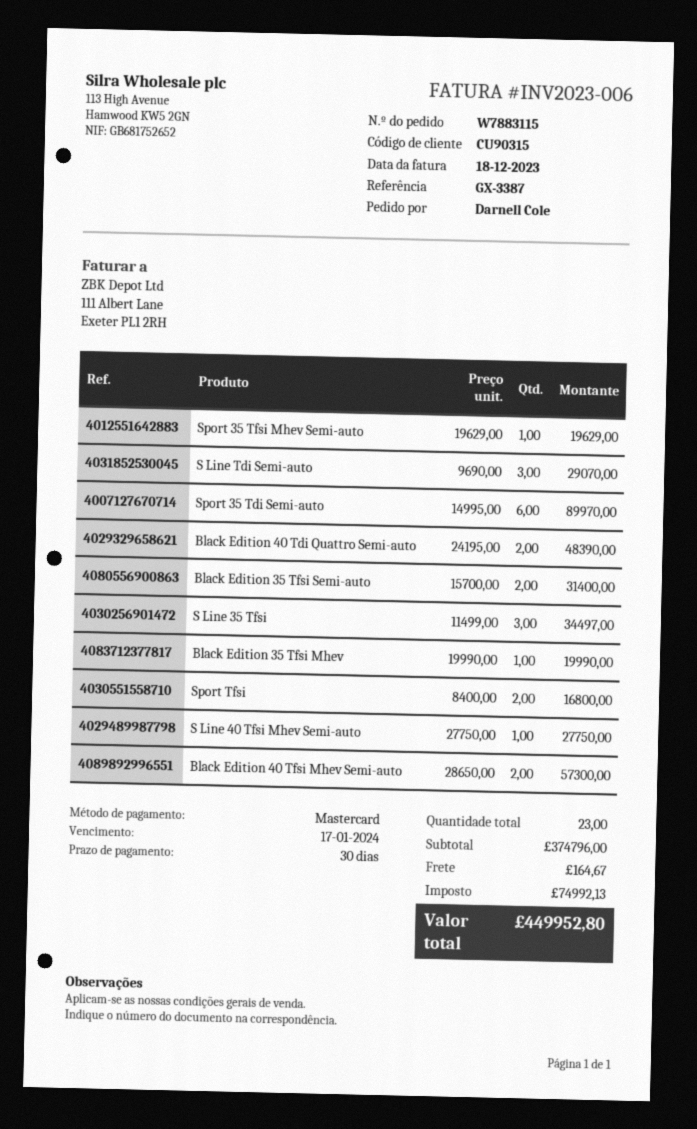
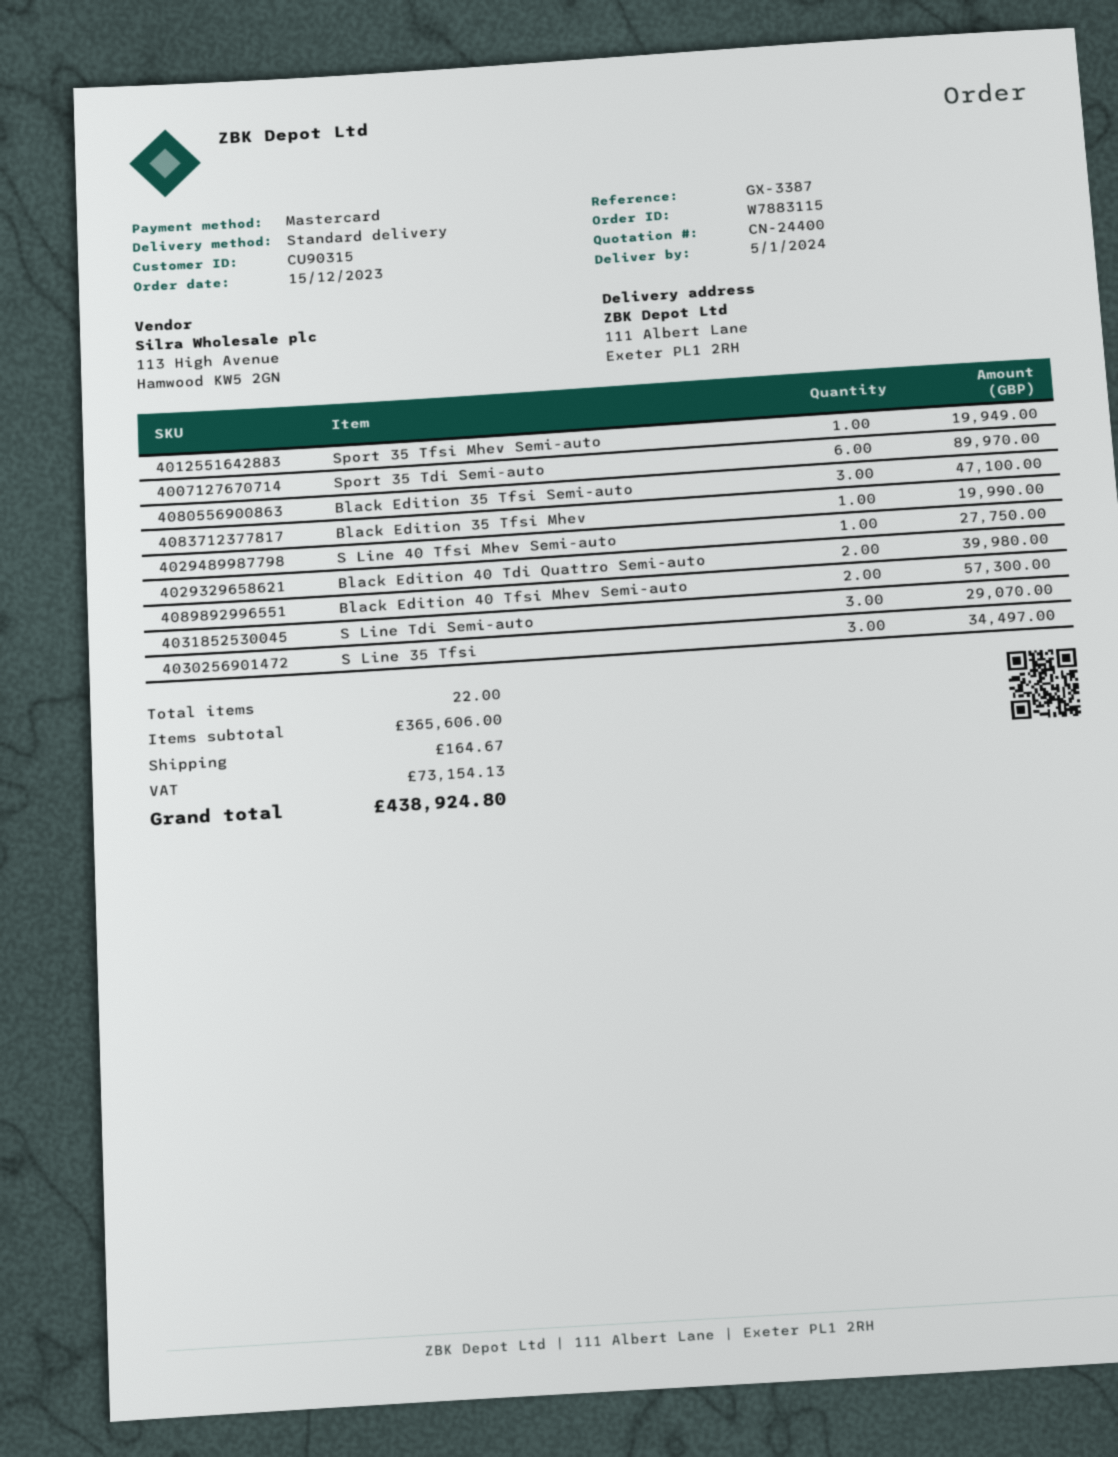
Sport 35 Tfsi Mhev Semi-auto: 1 for 19629.00 -> 1 for 19949.00
Black Edition 40 Tdi Quattro Semi-auto: 2 for 48390.00 -> 2 for 39980.00
Black Edition 35 Tfsi Semi-auto: 2 for 31400.00 -> 3 for 47100.00
Sport Tfsi: 2 for 16800.00 -> none
total quantity: 23 -> 22
subtotal: 374796.00 -> 365606.00
tax: 74992.13 -> 73154.13
total: 449952.80 -> 438924.80

